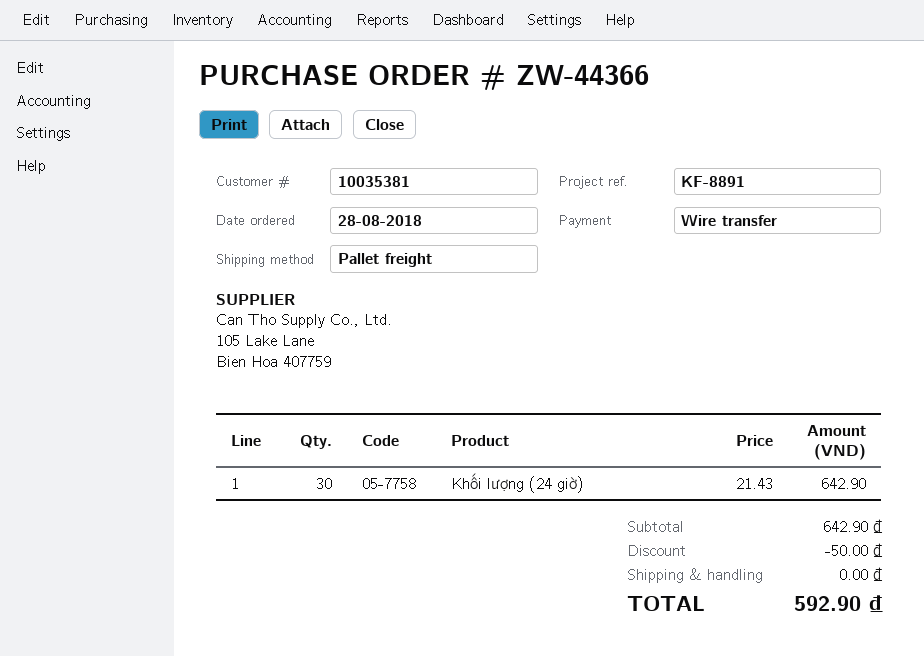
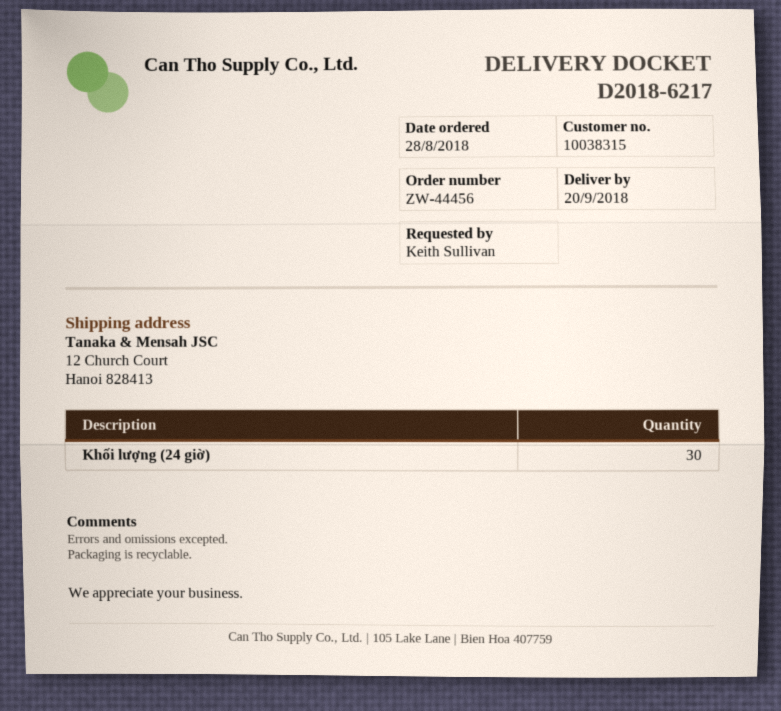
order number: ZW-44366 -> ZW-44456
customer number: 10035381 -> 10038315

